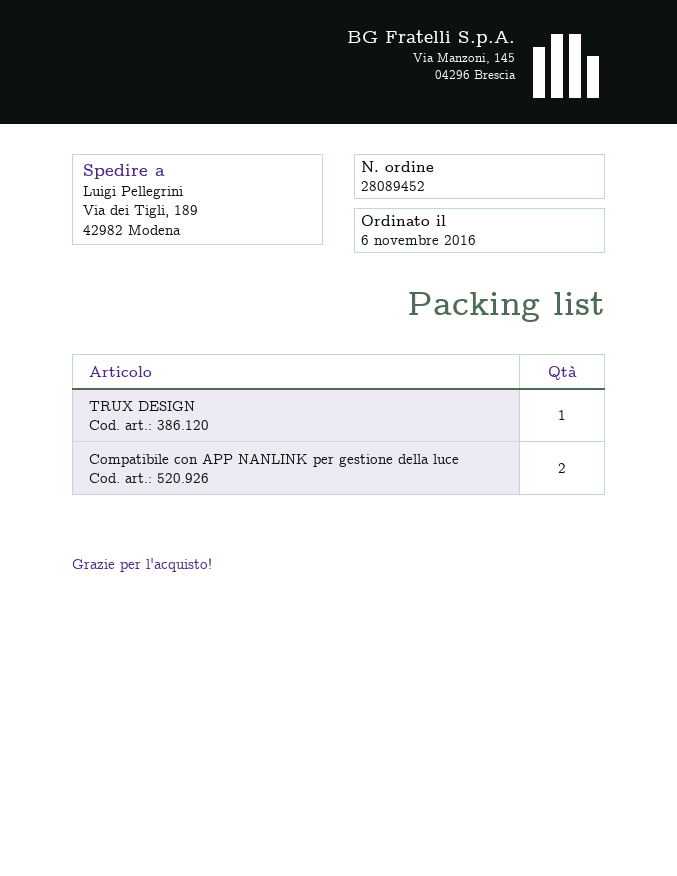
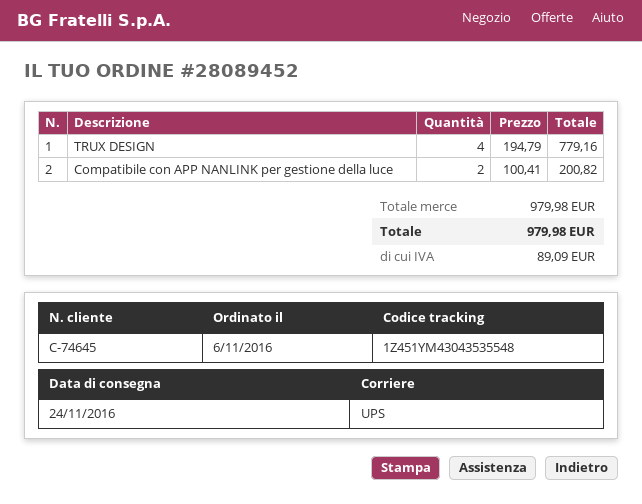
TRUX DESIGN: 1 -> 4

